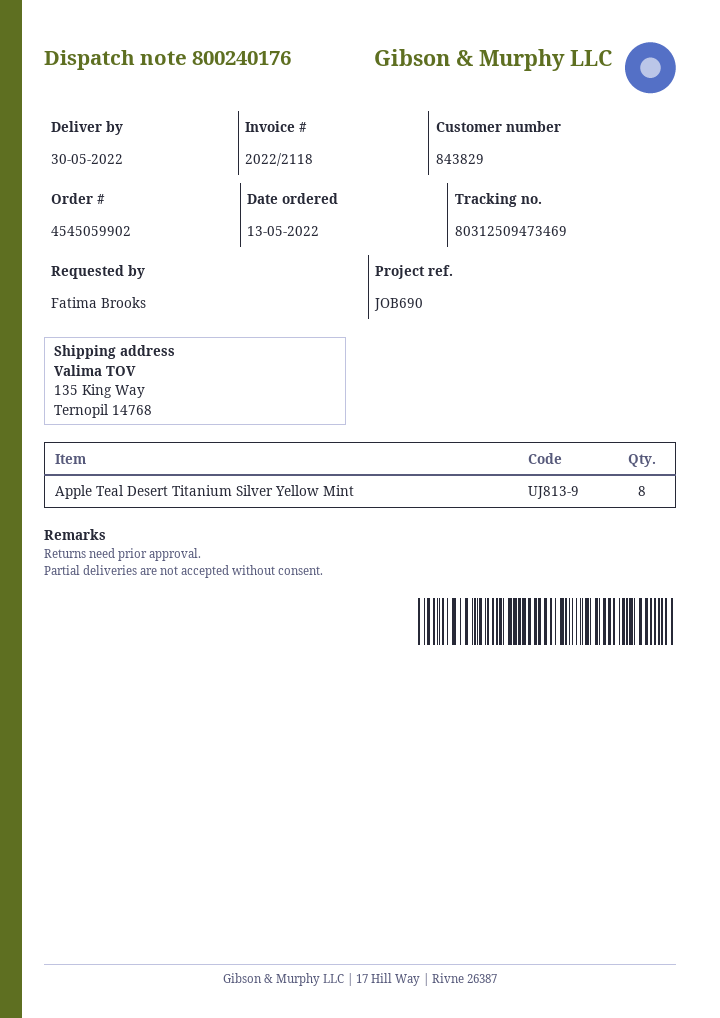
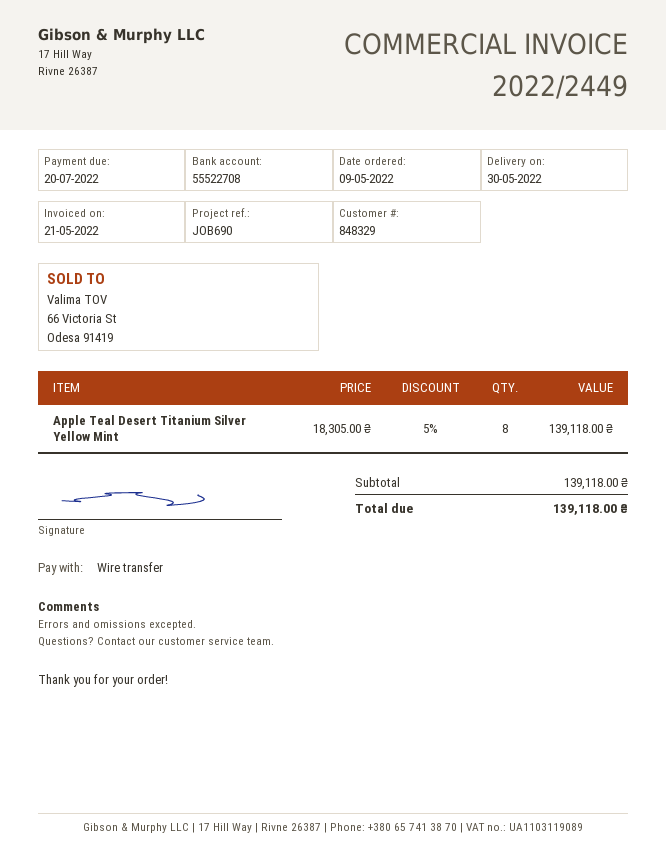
order date: 2022-05-13 -> 2022-05-09
invoice number: 2022/2118 -> 2022/2449
customer number: 843829 -> 848329

